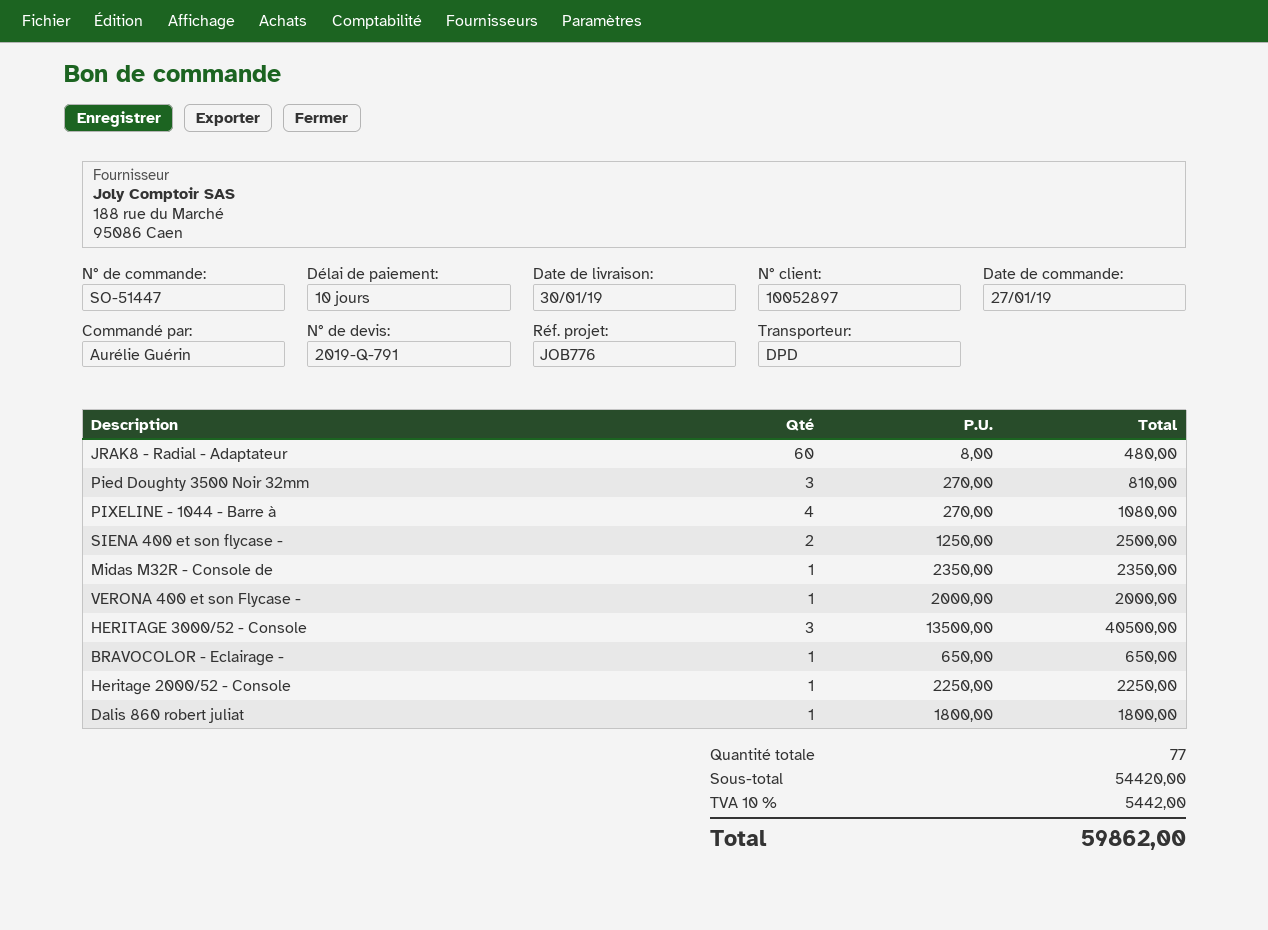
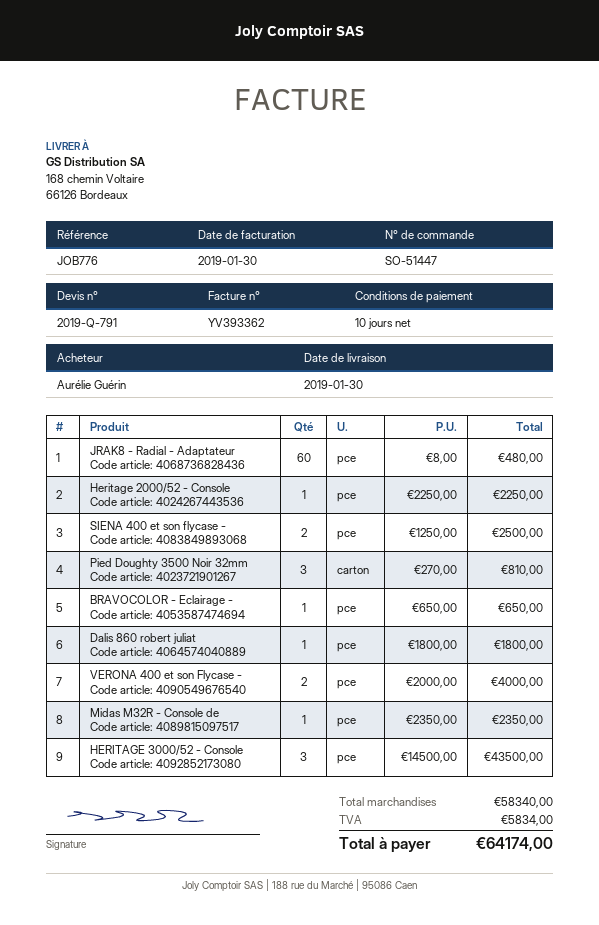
PIXELINE - 1044 - Barre à: 4 x 270.00 = 1080.00 -> none
VERONA 400 et son Flycase -: 1 x 2000.00 = 2000.00 -> 2 x 2000.00 = 4000.00
HERITAGE 3000/52 - Console: 3 x 13500.00 = 40500.00 -> 3 x 14500.00 = 43500.00
subtotal: 54420.00 -> 58340.00
tax: 5442.00 -> 5834.00
total: 59862.00 -> 64174.00

